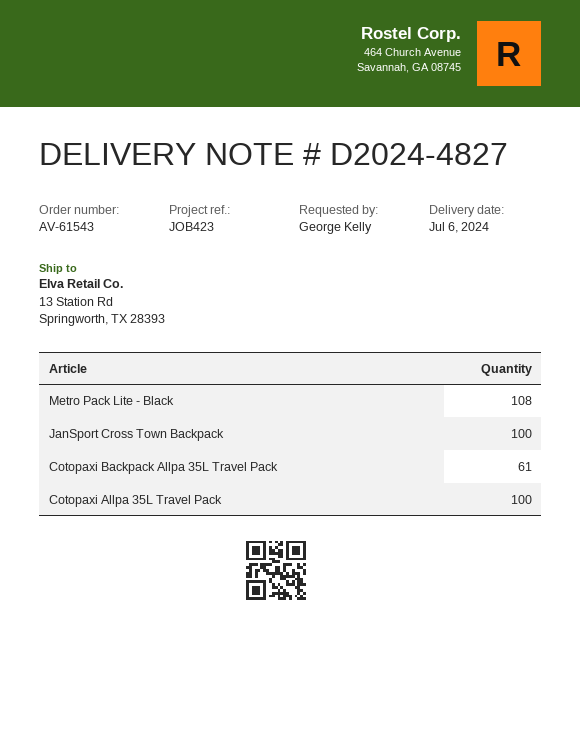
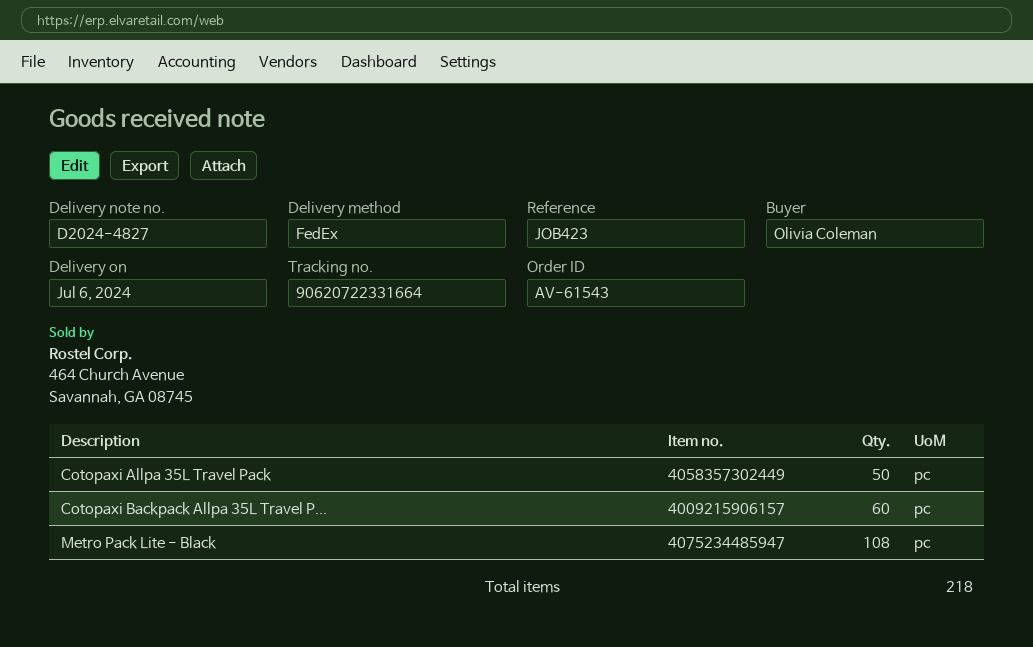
ordered by: George Kelly -> Olivia Coleman
JanSport Cross Town Backpack: 100 -> none
Cotopaxi Backpack Allpa 35L Travel Pack: 61 -> 60
Cotopaxi Allpa 35L Travel Pack: 100 -> 50

